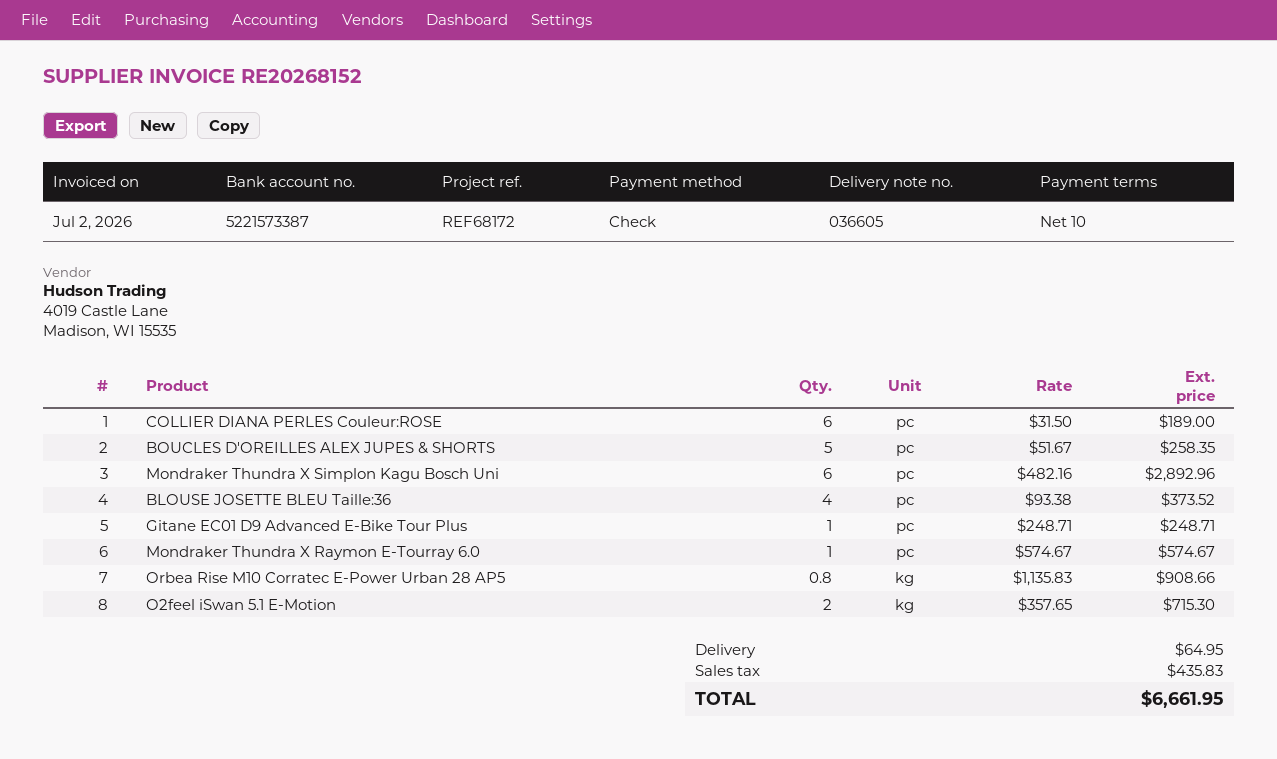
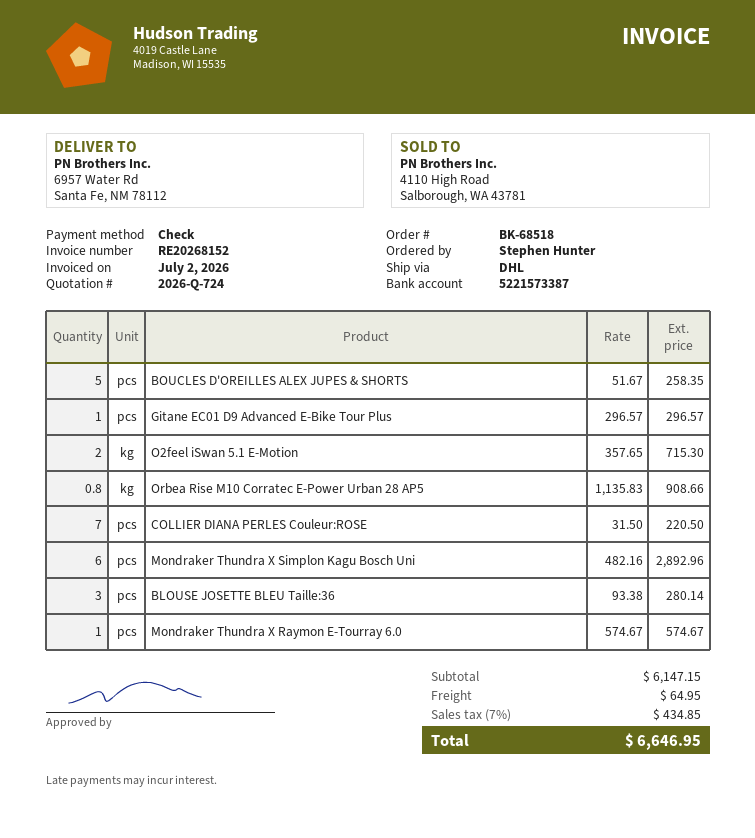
COLLIER DIANA PERLES Couleur:ROSE: 6 x 31.50 = 189.00 -> 7 x 31.50 = 220.50
BLOUSE JOSETTE BLEU Taille:36: 4 x 93.38 = 373.52 -> 3 x 93.38 = 280.14
Gitane EC01 D9 Advanced E-Bike Tour Plus: 1 x 248.71 = 248.71 -> 1 x 296.57 = 296.57
tax: 435.83 -> 434.85
total: 6661.95 -> 6646.95

